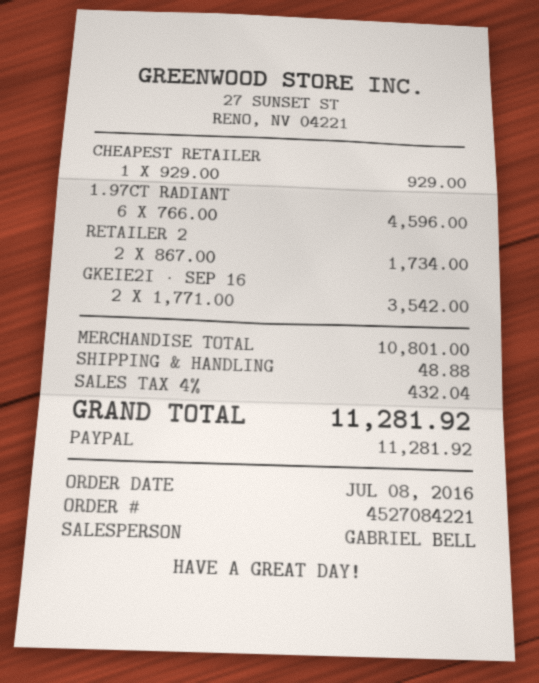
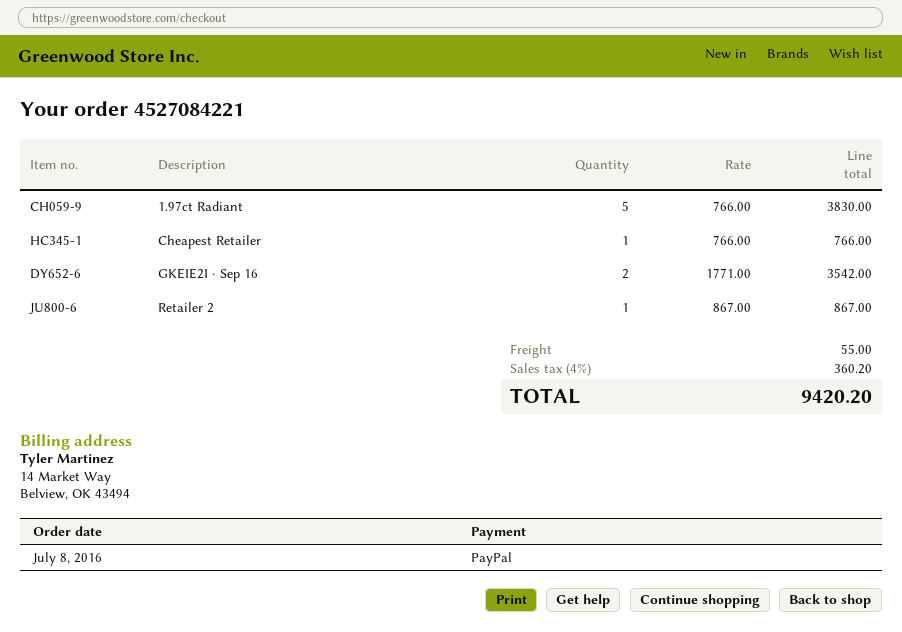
CHEAPEST RETAILER: 1 x 929.00 = 929.00 -> 1 x 766.00 = 766.00
1.97CT RADIANT: 6 x 766.00 = 4596.00 -> 5 x 766.00 = 3830.00
RETAILER 2: 2 x 867.00 = 1734.00 -> 1 x 867.00 = 867.00
shipping: 48.88 -> 55.00
tax: 4% = 432.04 -> 4% = 360.20
total: 11281.92 -> 9420.20

